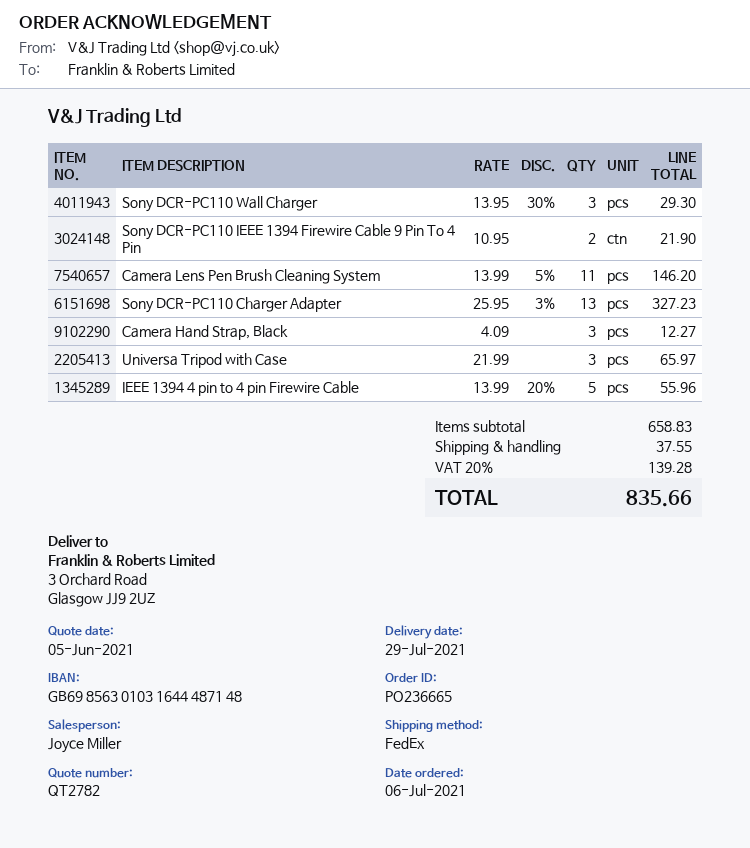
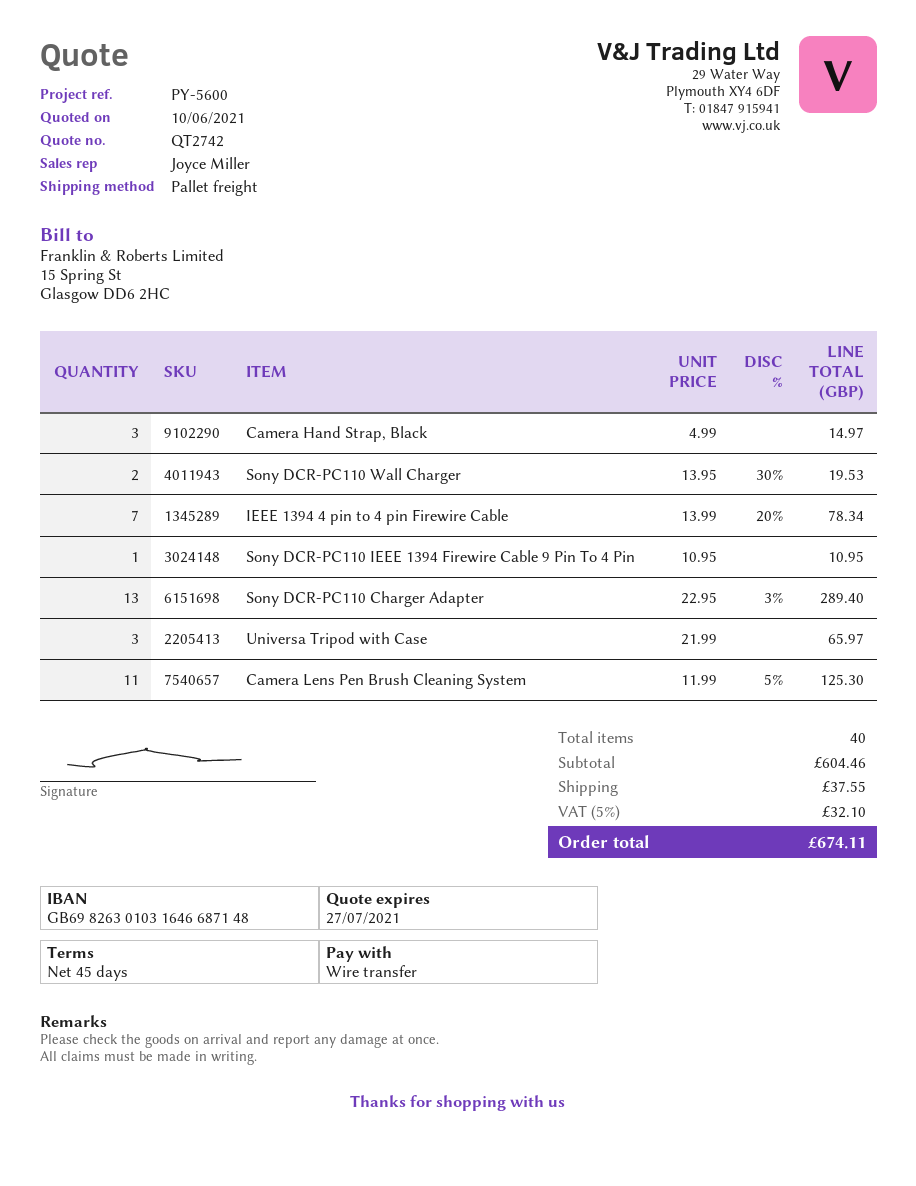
quote number: QT2782 -> QT2742
quote date: 2021-06-05 -> 2021-06-10
bank account: GB69856301031644487148 -> GB69826301031646687148
shipping method: FedEx -> pallet freight
Sony DCR-PC110 Wall Charger: 3 x 13.95 - 30% = 29.30 -> 2 x 13.95 - 30% = 19.53
Sony DCR-PC110 IEEE 1394 Firewire Cable 9 Pin To 4 Pin: 2 x 10.95 = 21.90 -> 1 x 10.95 = 10.95
Camera Lens Pen Brush Cleaning System: 11 x 13.99 - 5% = 146.20 -> 11 x 11.99 - 5% = 125.30
Sony DCR-PC110 Charger Adapter: 13 x 25.95 - 3% = 327.23 -> 13 x 22.95 - 3% = 289.40
Camera Hand Strap, Black: 3 x 4.09 = 12.27 -> 3 x 4.99 = 14.97
IEEE 1394 4 pin to 4 pin Firewire Cable: 5 x 13.99 - 20% = 55.96 -> 7 x 13.99 - 20% = 78.34
subtotal: 658.83 -> 604.46
tax: 20% = 139.28 -> 5% = 32.10
total: 835.66 -> 674.11

